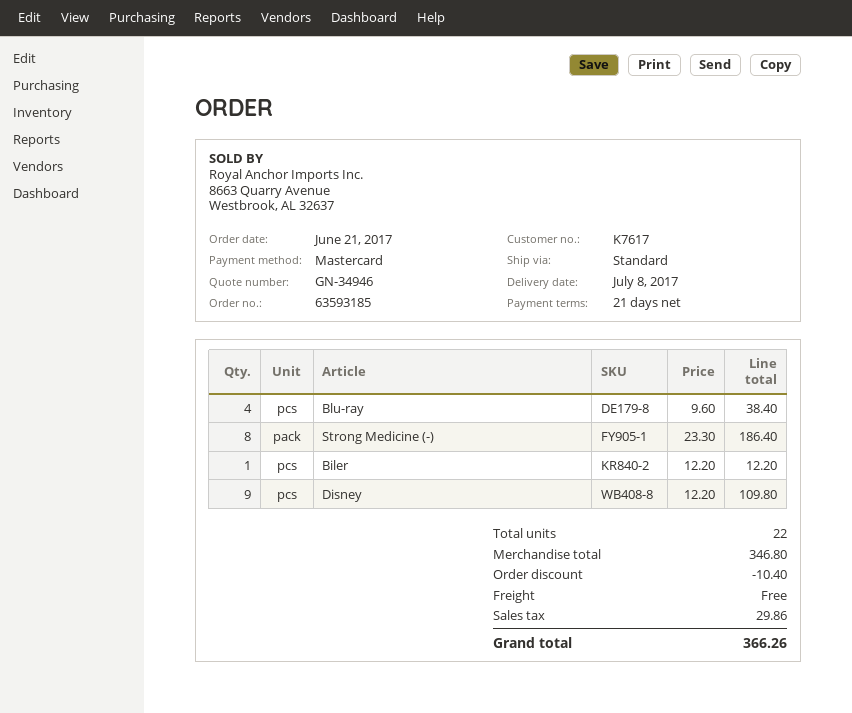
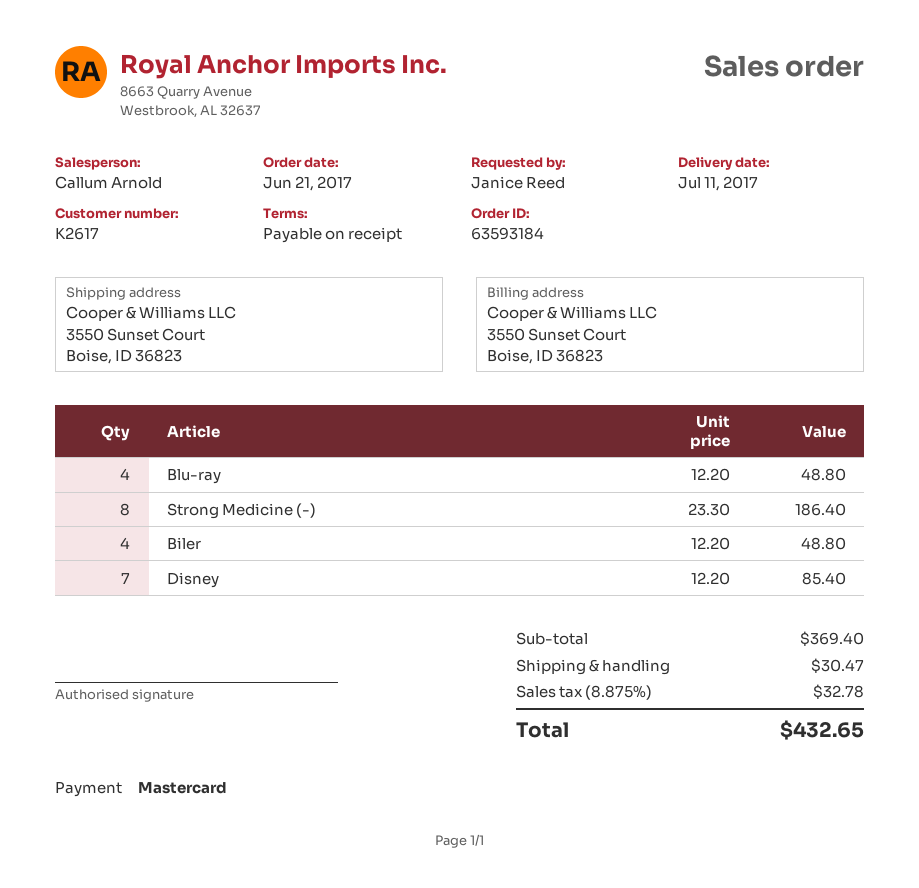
order number: 63593185 -> 63593184
delivery date: 2017-07-08 -> 2017-07-11
payment terms: 21 days -> on receipt
customer number: K7617 -> K2617
Blu-ray: 4 x 9.60 = 38.40 -> 4 x 12.20 = 48.80
Biler: 1 x 12.20 = 12.20 -> 4 x 12.20 = 48.80
Disney: 9 x 12.20 = 109.80 -> 7 x 12.20 = 85.40
subtotal: 346.80 -> 369.40
discount: 10.40 -> none
shipping: 0.00 -> 30.47
tax: 29.86 -> 32.78
total: 366.26 -> 432.65

